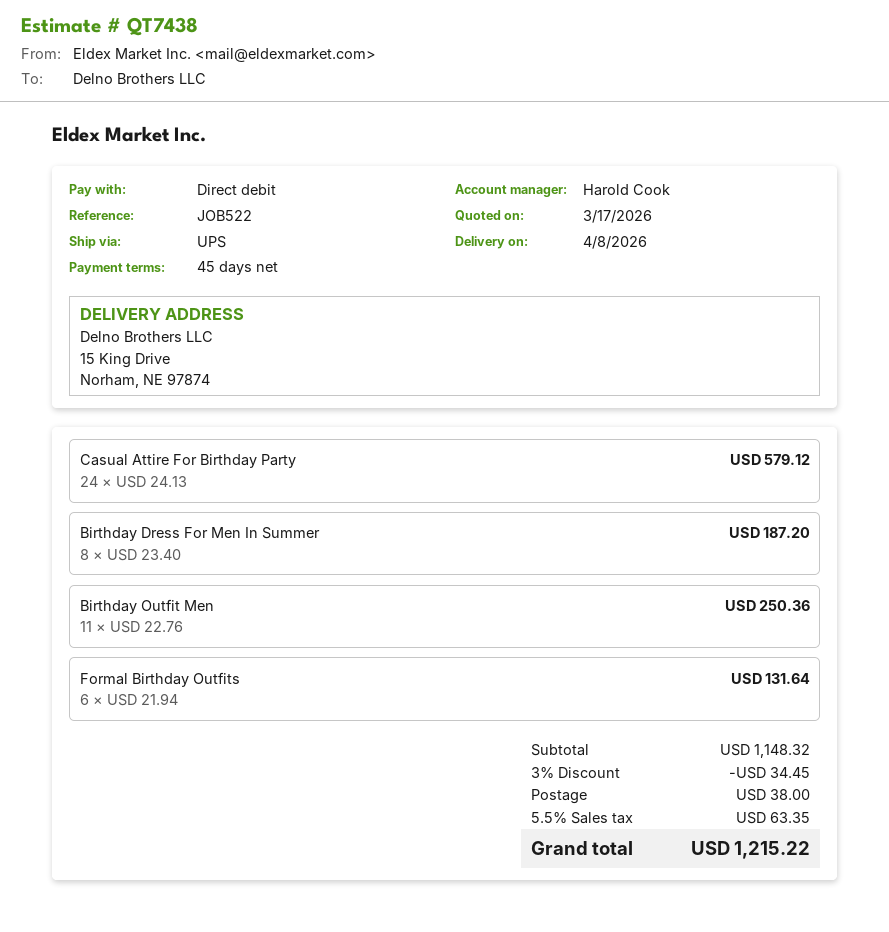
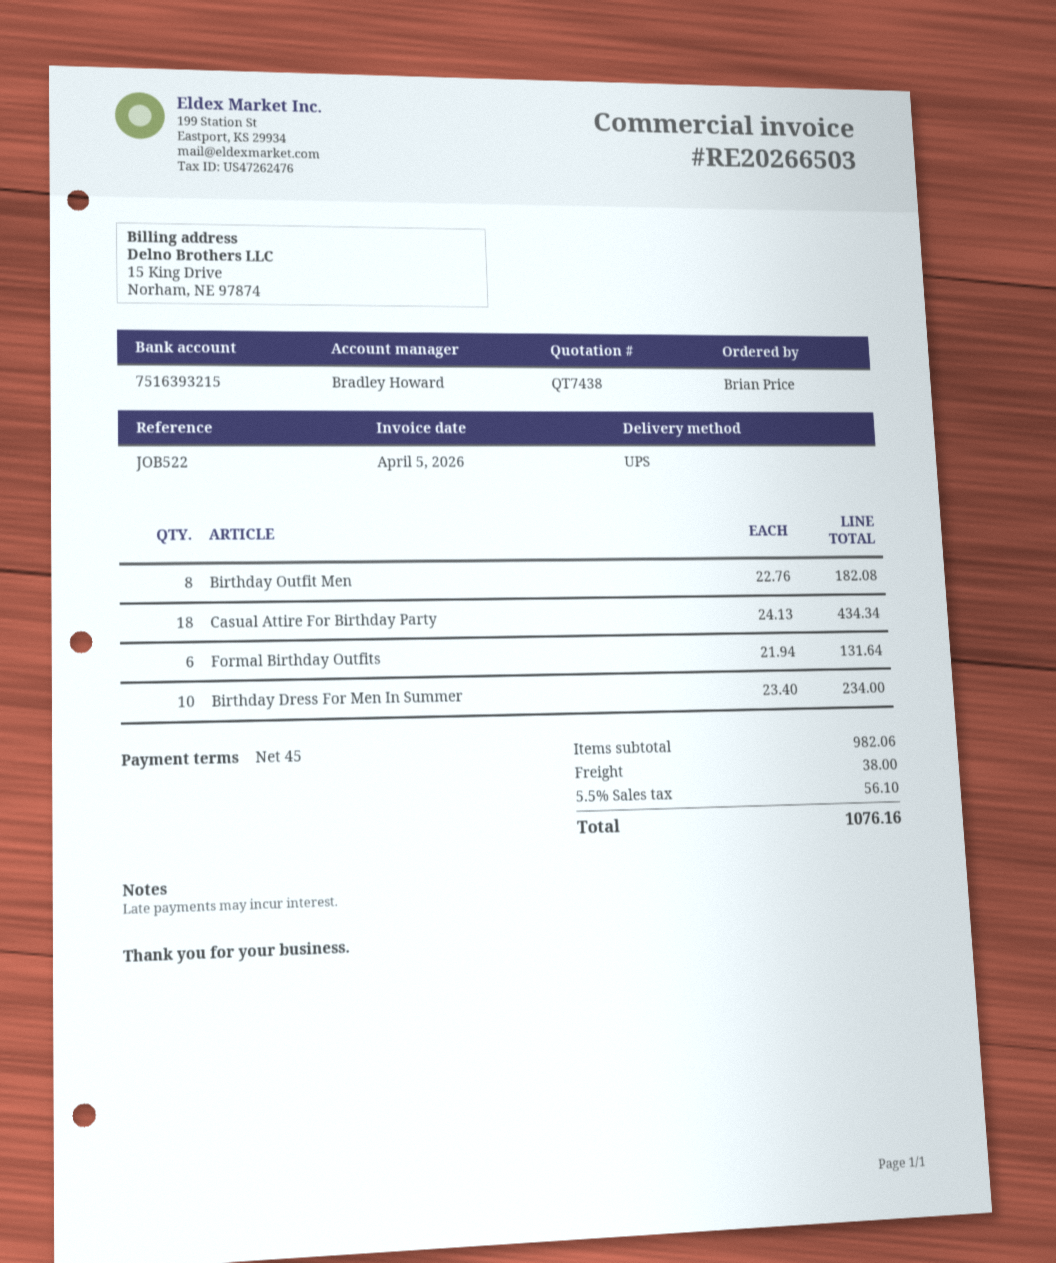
sales rep: Harold Cook -> Bradley Howard
Casual Attire For Birthday Party: 24 x 24.13 = 579.12 -> 18 x 24.13 = 434.34
Birthday Dress For Men In Summer: 8 x 23.40 = 187.20 -> 10 x 23.40 = 234.00
Birthday Outfit Men: 11 x 22.76 = 250.36 -> 8 x 22.76 = 182.08
subtotal: 1148.32 -> 982.06
discount: 3% = 34.45 -> none
tax: 5.5% = 63.35 -> 5.5% = 56.10
total: 1215.22 -> 1076.16

